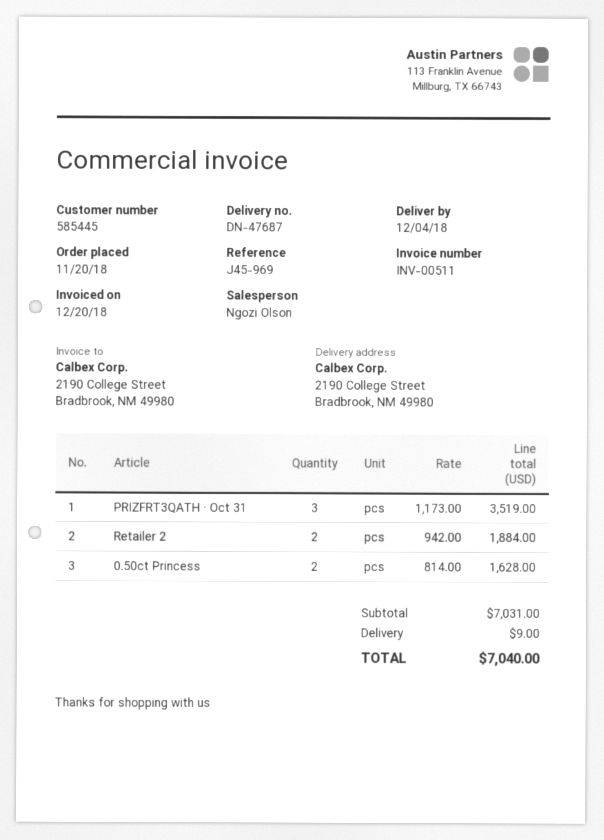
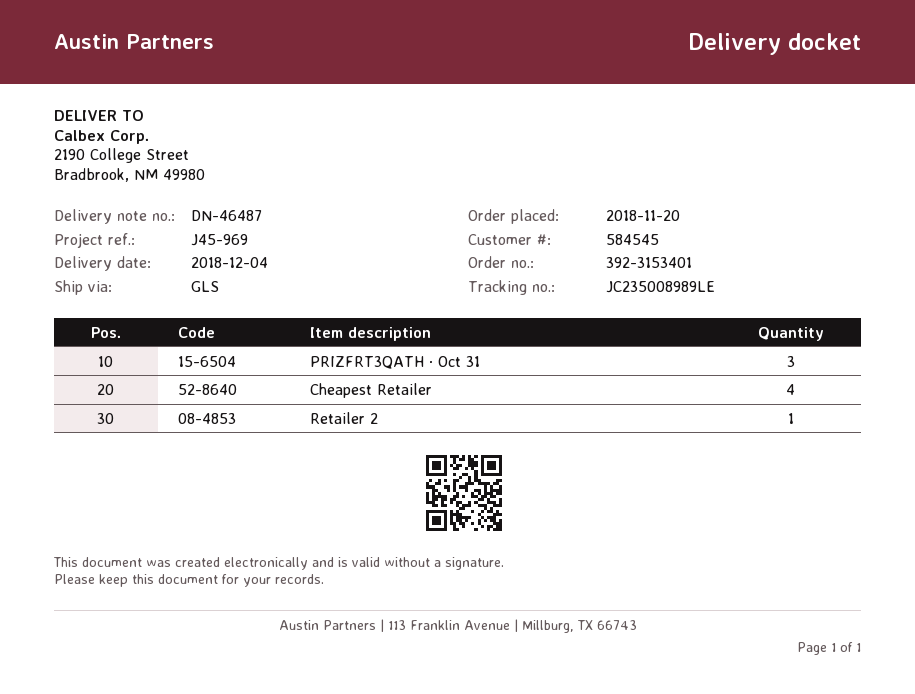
delivery note number: DN-47687 -> DN-46487
customer number: 585445 -> 584545
Retailer 2: 2 -> 1
0.50ct Princess: 2 -> none
Cheapest Retailer: none -> 4

